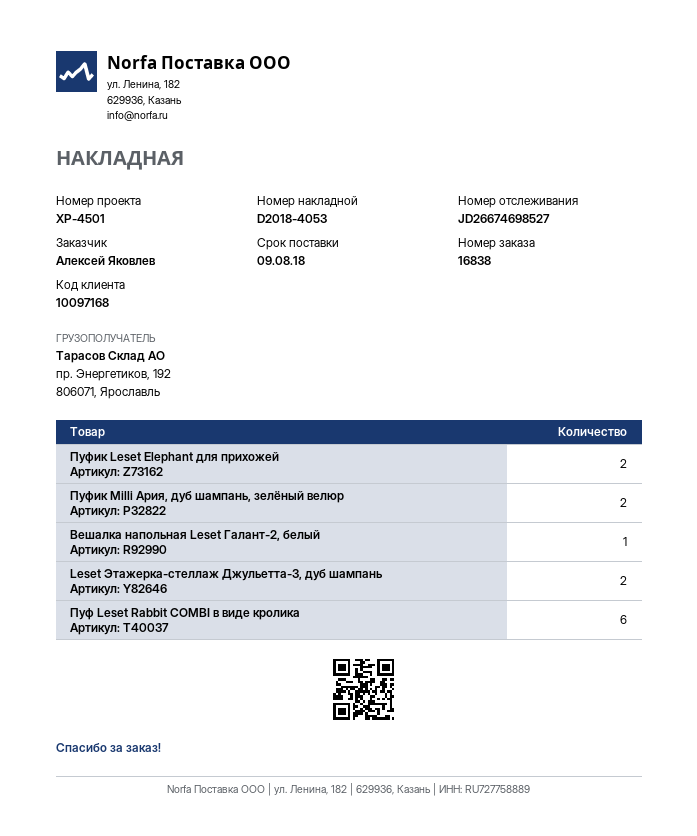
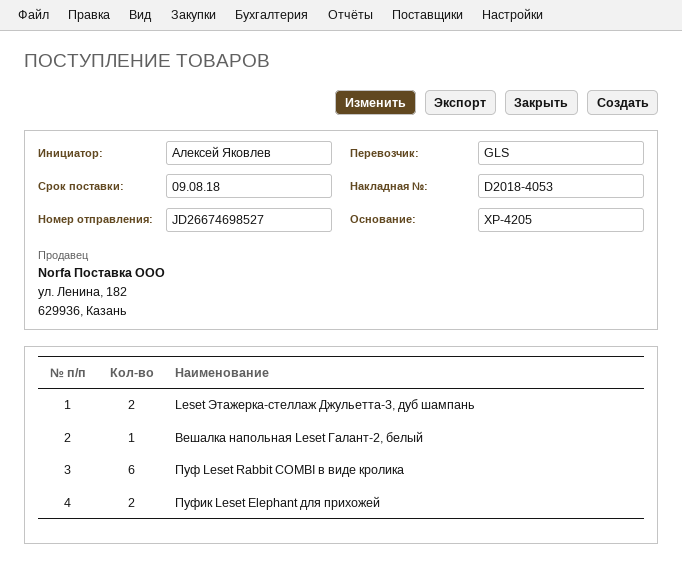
reference: XP-4501 -> XP-4205
Пуфик Milli Ария, дуб шампань, зелёный велюр: 2 -> none

